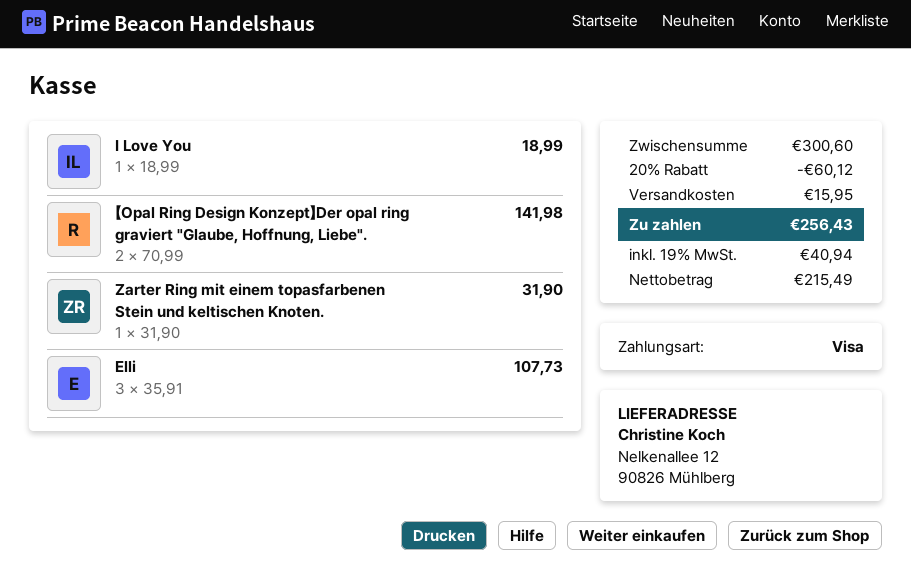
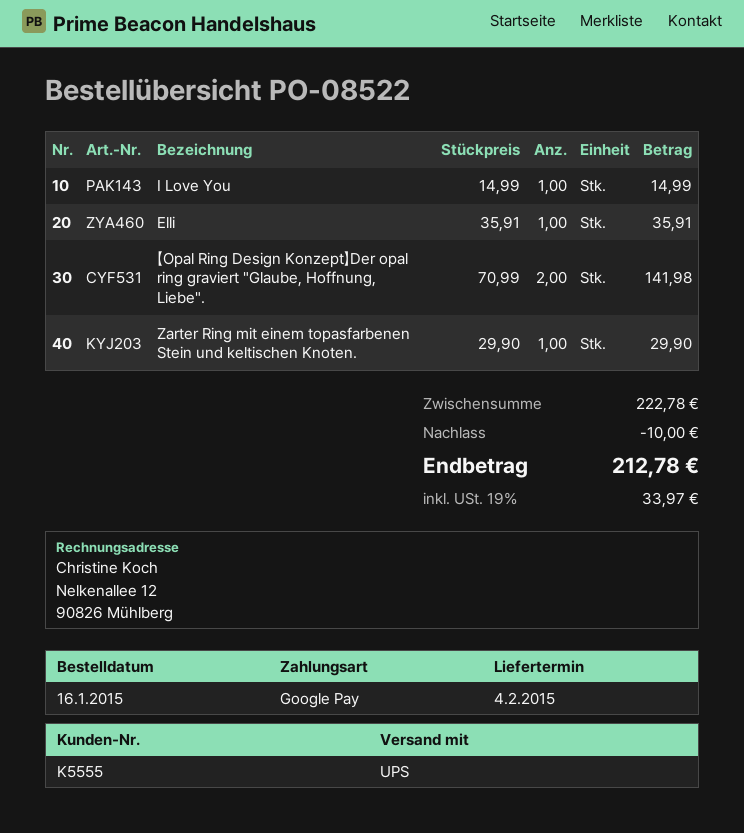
payment method: Visa -> Google Pay
I Love You: 1 x 18.99 = 18.99 -> 1 x 14.99 = 14.99
Zarter Ring mit einem topasfarbenen Stein und keltischen Knoten.: 1 x 31.90 = 31.90 -> 1 x 29.90 = 29.90
Elli: 3 x 35.91 = 107.73 -> 1 x 35.91 = 35.91
subtotal: 300.60 -> 222.78
discount: 60.12 -> 10.00
shipping: 15.95 -> none
tax: 19% = 40.94 -> 19% = 33.97
total: 256.43 -> 212.78

